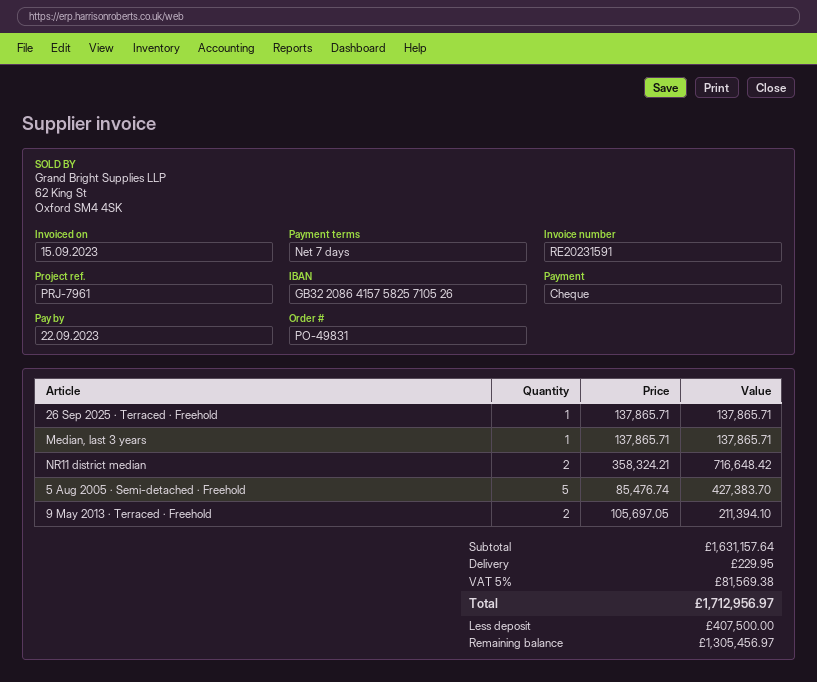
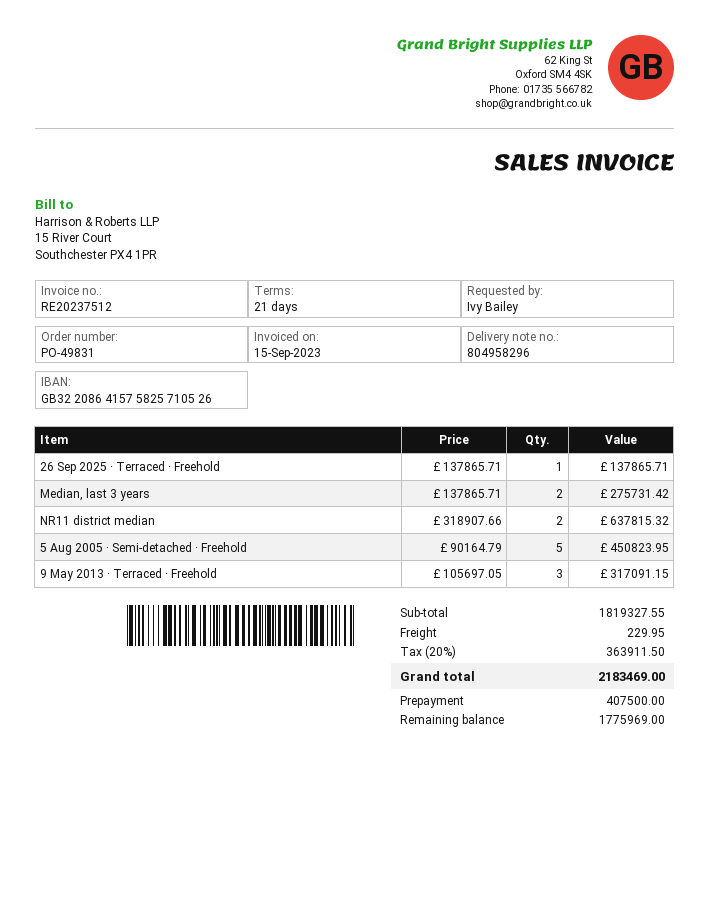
invoice number: RE20231591 -> RE20237512
payment terms: 7 days -> 21 days
Median, last 3 years: 1 x 137865.71 = 137865.71 -> 2 x 137865.71 = 275731.42
NR11 district median: 2 x 358324.21 = 716648.42 -> 2 x 318907.66 = 637815.32
5 Aug 2005 · Semi-detached · Freehold: 5 x 85476.74 = 427383.70 -> 5 x 90164.79 = 450823.95
9 May 2013 · Terraced · Freehold: 2 x 105697.05 = 211394.10 -> 3 x 105697.05 = 317091.15
subtotal: 1631157.64 -> 1819327.55
tax: 5% = 81569.38 -> 20% = 363911.50
total: 1712956.97 -> 2183469.00
balance: 1305456.97 -> 1775969.00

